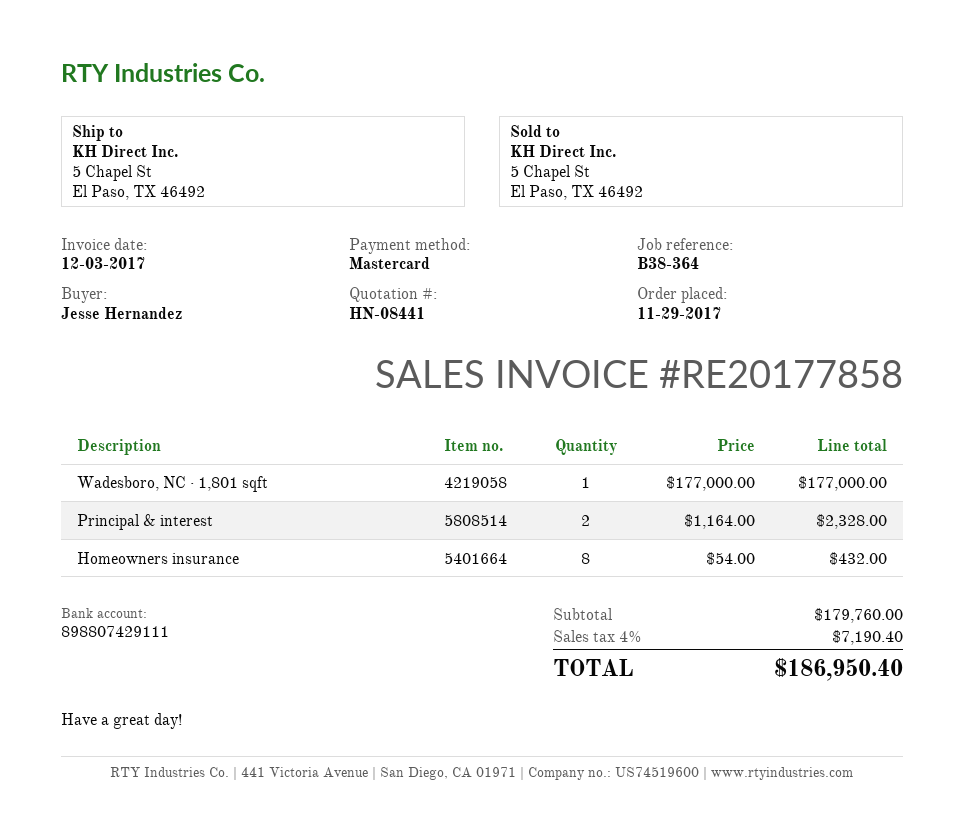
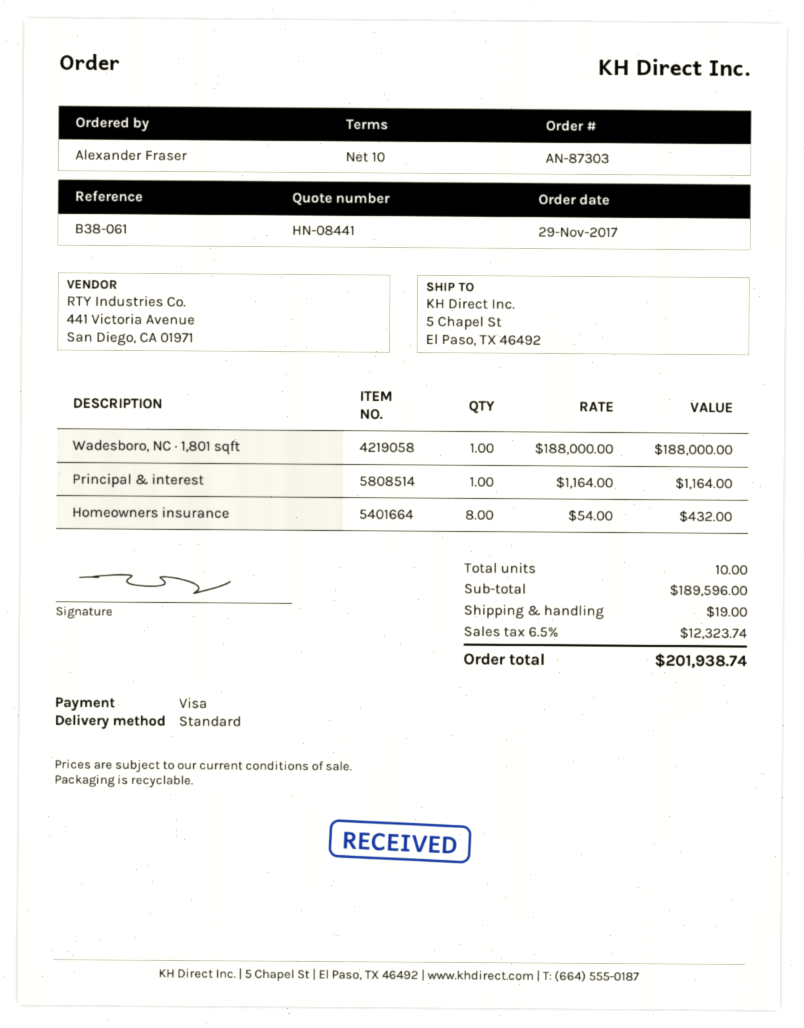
reference: B38-364 -> B38-061
ordered by: Jesse Hernandez -> Alexander Fraser
payment method: Mastercard -> Visa
Wadesboro, NC · 1,801 sqft: 1 x 177000.00 = 177000.00 -> 1 x 188000.00 = 188000.00
Principal & interest: 2 x 1164.00 = 2328.00 -> 1 x 1164.00 = 1164.00
subtotal: 179760.00 -> 189596.00
shipping: none -> 19.00
tax: 4% = 7190.40 -> 6.5% = 12323.74
total: 186950.40 -> 201938.74

